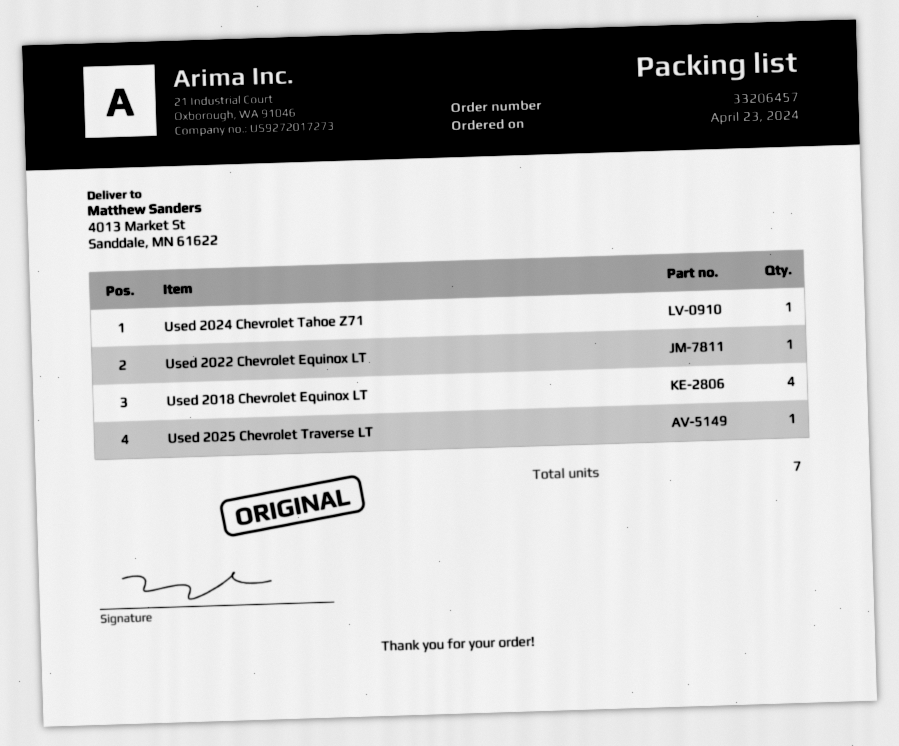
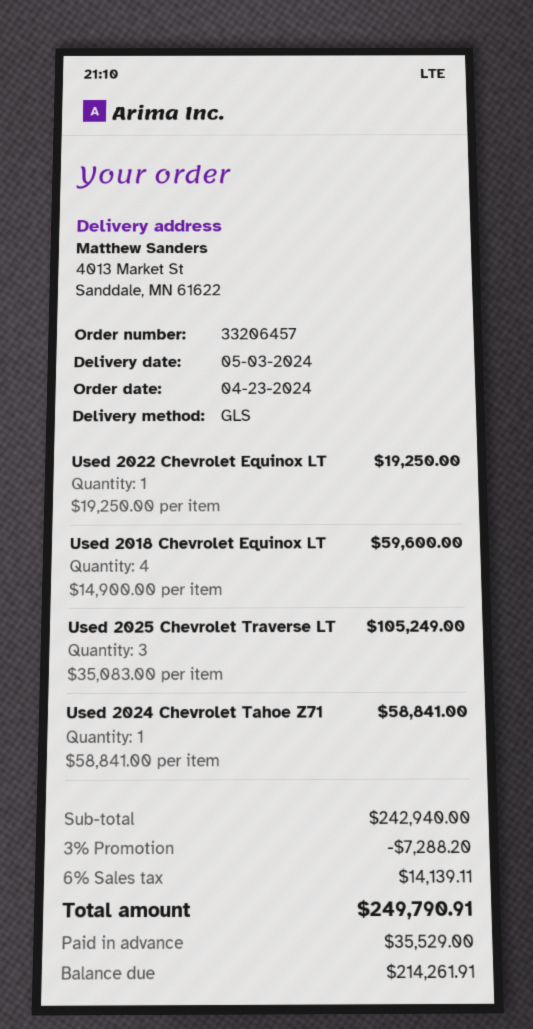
Used 2025 Chevrolet Traverse LT: 1 -> 3

